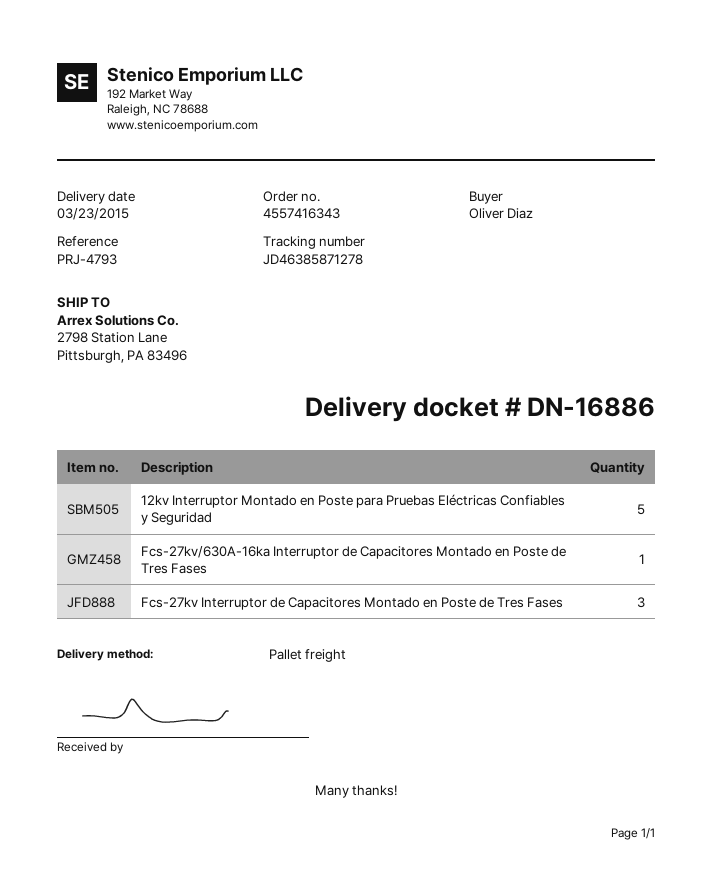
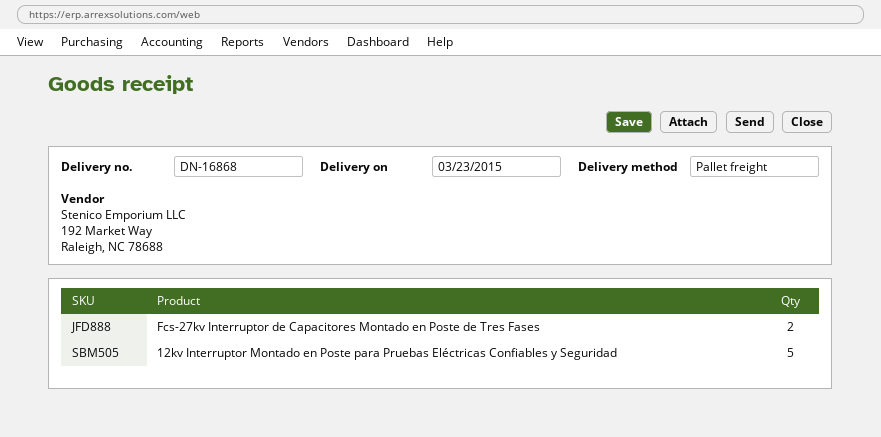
delivery note number: DN-16886 -> DN-16868
Fcs-27kv/630A-16ka Interruptor de Capacitores Montado en Poste de Tres Fases: 1 -> none
Fcs-27kv Interruptor de Capacitores Montado en Poste de Tres Fases: 3 -> 2

